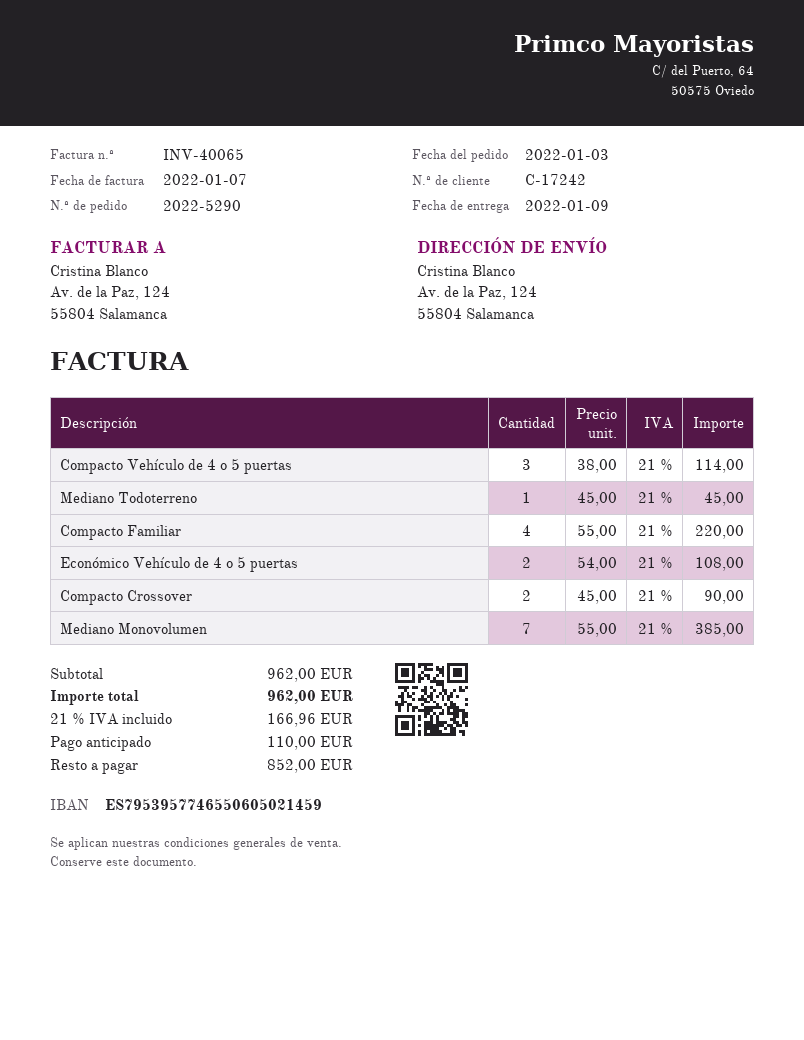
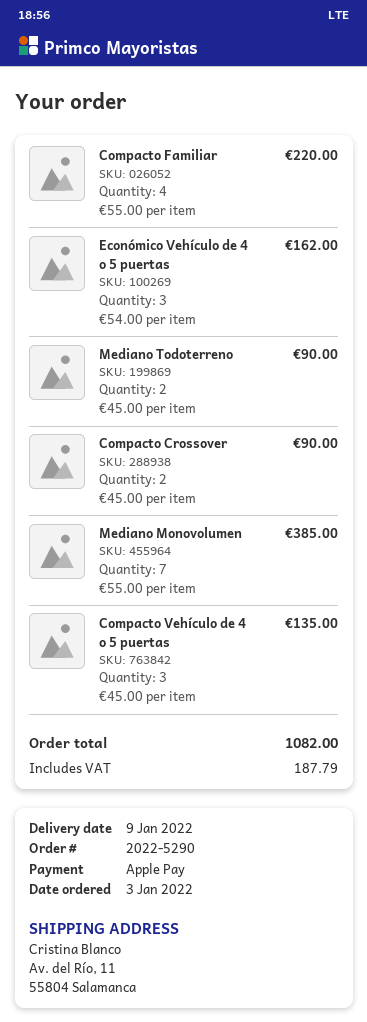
ship to: Av. de la Paz, 124, 55804 Salamanca -> Av. del Río, 11, 55804 Salamanca
Compacto Vehículo de 4 o 5 puertas: 3 x 38.00 = 114.00 -> 3 x 45.00 = 135.00
Mediano Todoterreno: 1 x 45.00 = 45.00 -> 2 x 45.00 = 90.00
Económico Vehículo de 4 o 5 puertas: 2 x 54.00 = 108.00 -> 3 x 54.00 = 162.00
tax: 166.96 -> 187.79
total: 962.00 -> 1082.00

